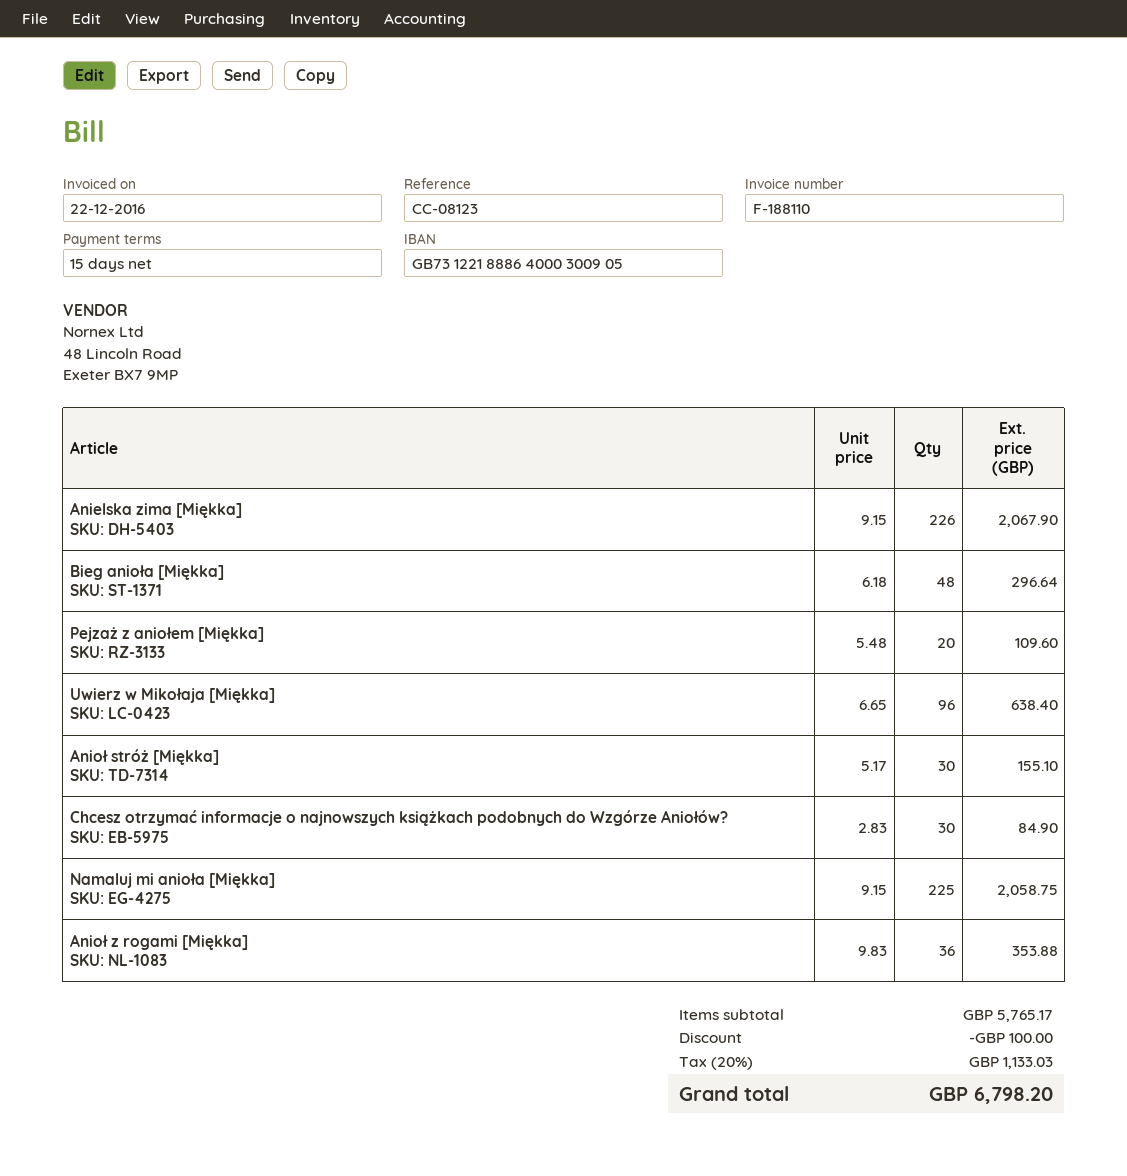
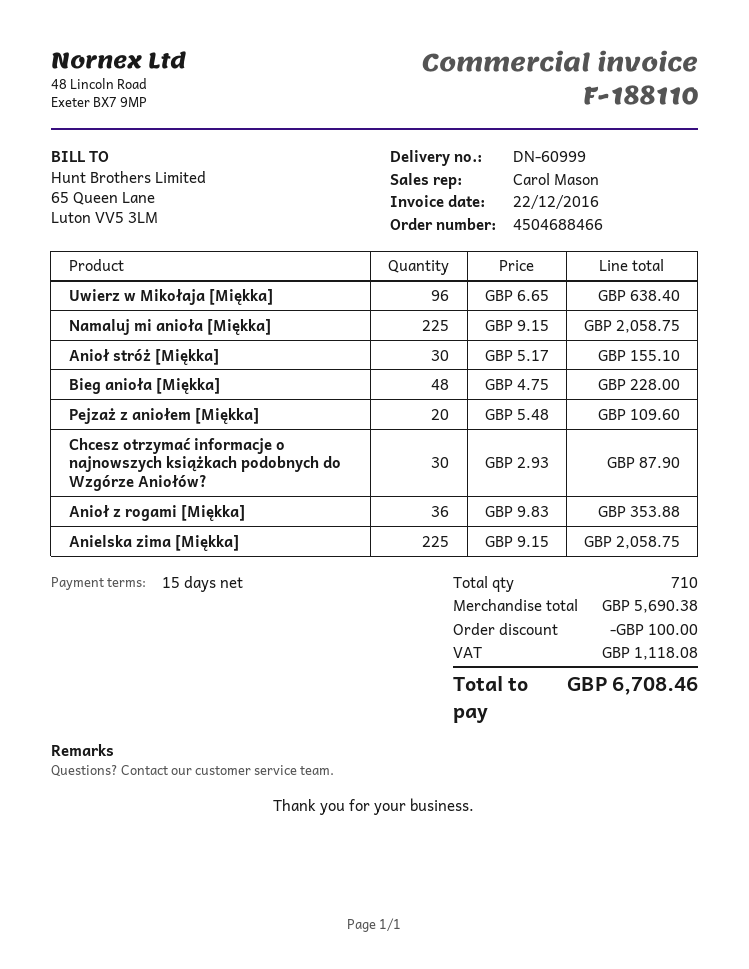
Anielska zima [Miękka]: 226 x 9.15 = 2067.90 -> 225 x 9.15 = 2058.75
Bieg anioła [Miękka]: 48 x 6.18 = 296.64 -> 48 x 4.75 = 228.00
Chcesz otrzymać informacje o najnowszych książkach podobnych do Wzgórze Aniołów?: 30 x 2.83 = 84.90 -> 30 x 2.93 = 87.90
subtotal: 5765.17 -> 5690.38
tax: 1133.03 -> 1118.08
total: 6798.20 -> 6708.46

